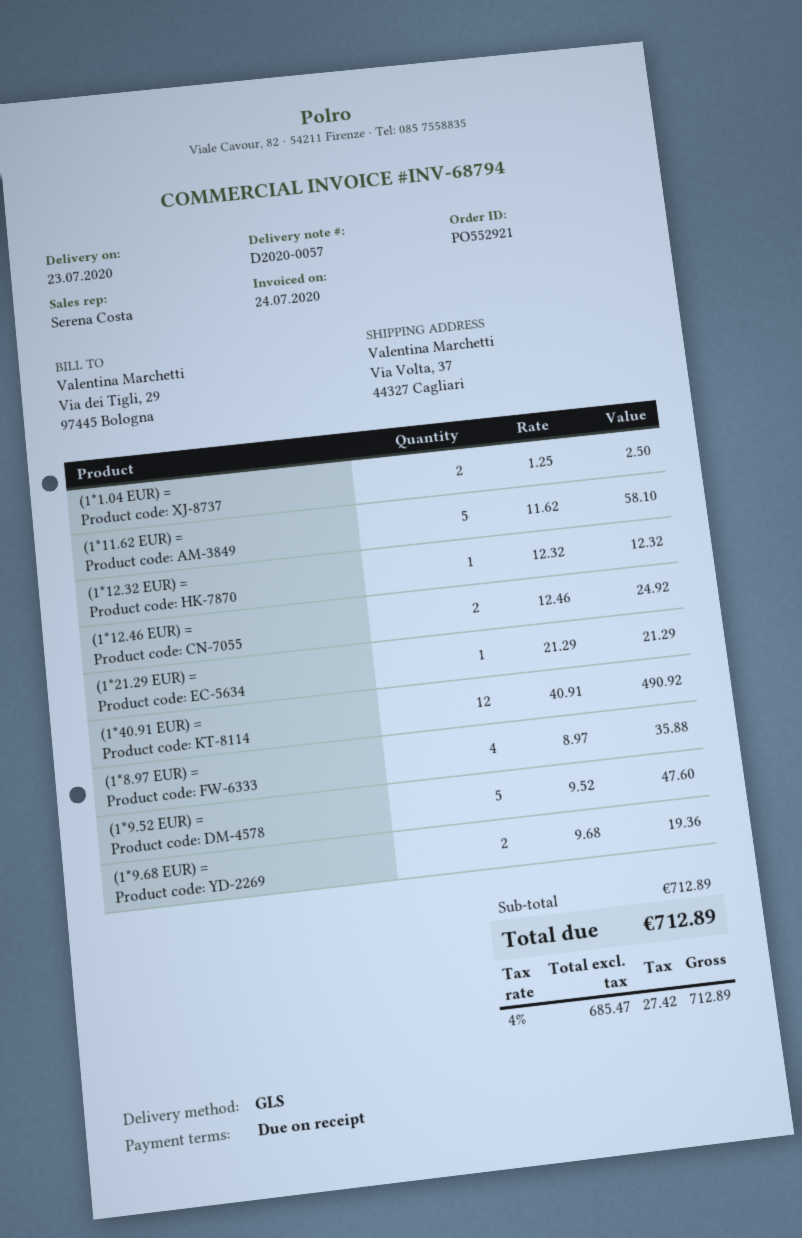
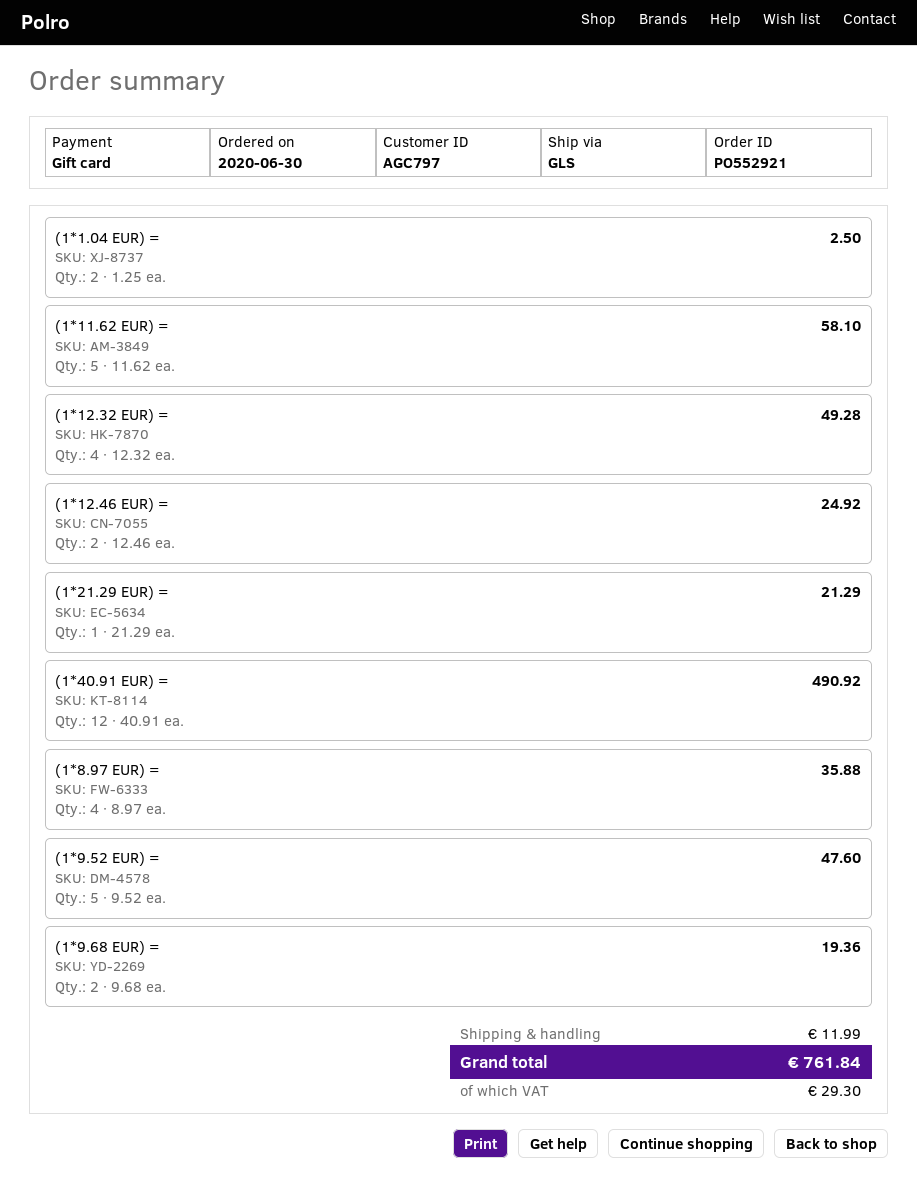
(1*12.32 EUR) =: 1 x 12.32 = 12.32 -> 4 x 12.32 = 49.28
shipping: none -> 11.99
tax: 27.42 -> 29.30
total: 712.89 -> 761.84

